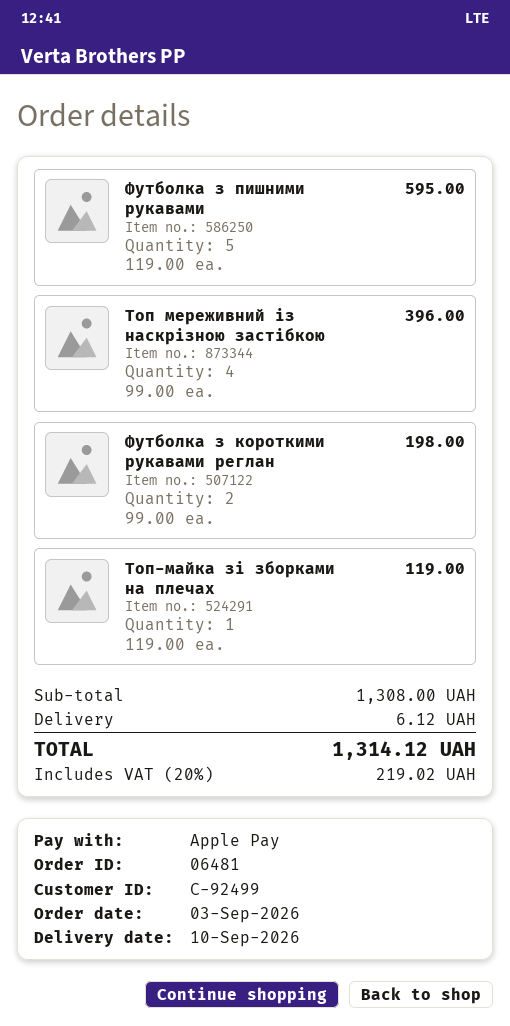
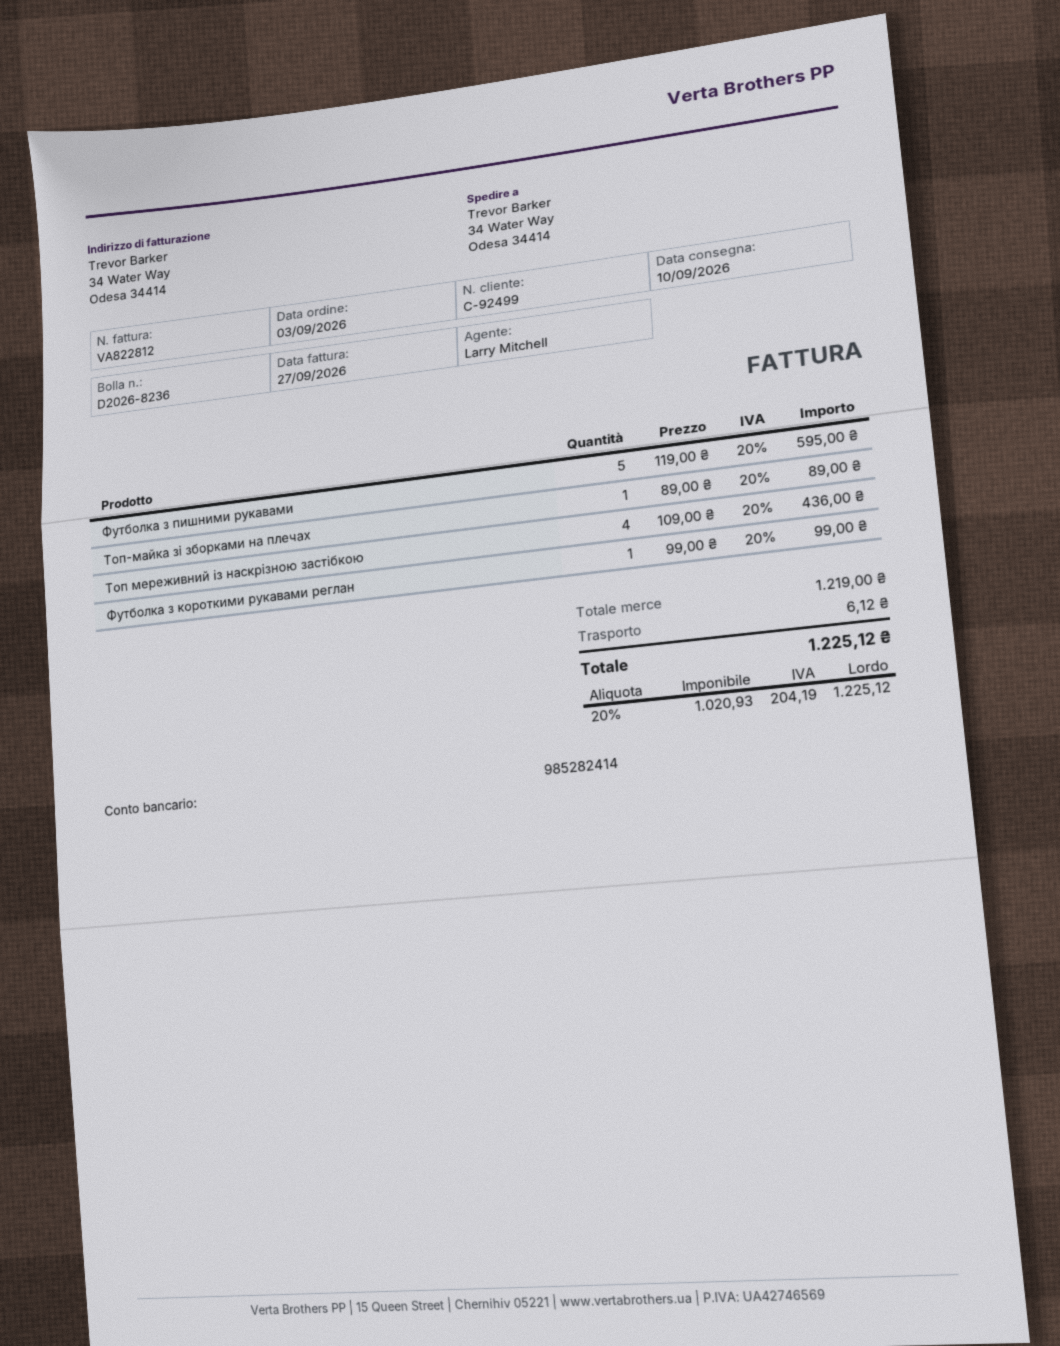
Топ мереживний із наскрізною застібкою: 4 x 99.00 = 396.00 -> 4 x 109.00 = 436.00
Футболка з короткими рукавами реглан: 2 x 99.00 = 198.00 -> 1 x 99.00 = 99.00
Топ-майка зі зборками на плечах: 1 x 119.00 = 119.00 -> 1 x 89.00 = 89.00
subtotal: 1308.00 -> 1219.00
tax: 20% = 219.02 -> 20% = 204.19
total: 1314.12 -> 1225.12

